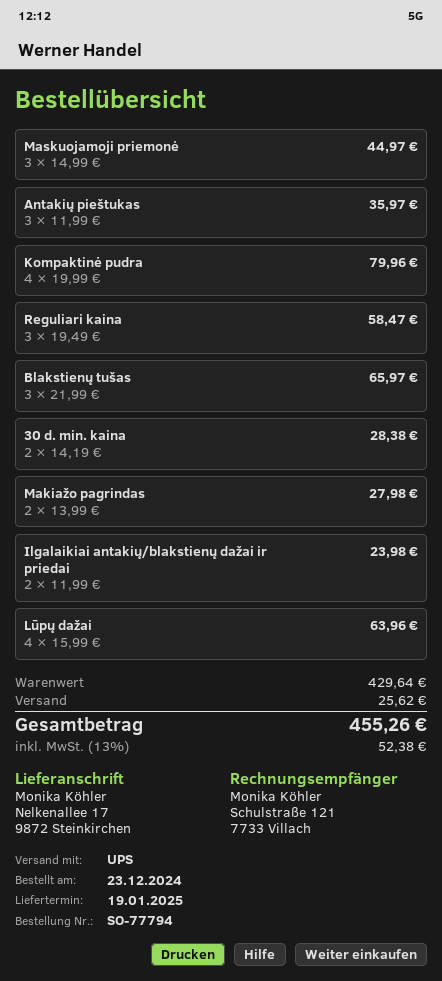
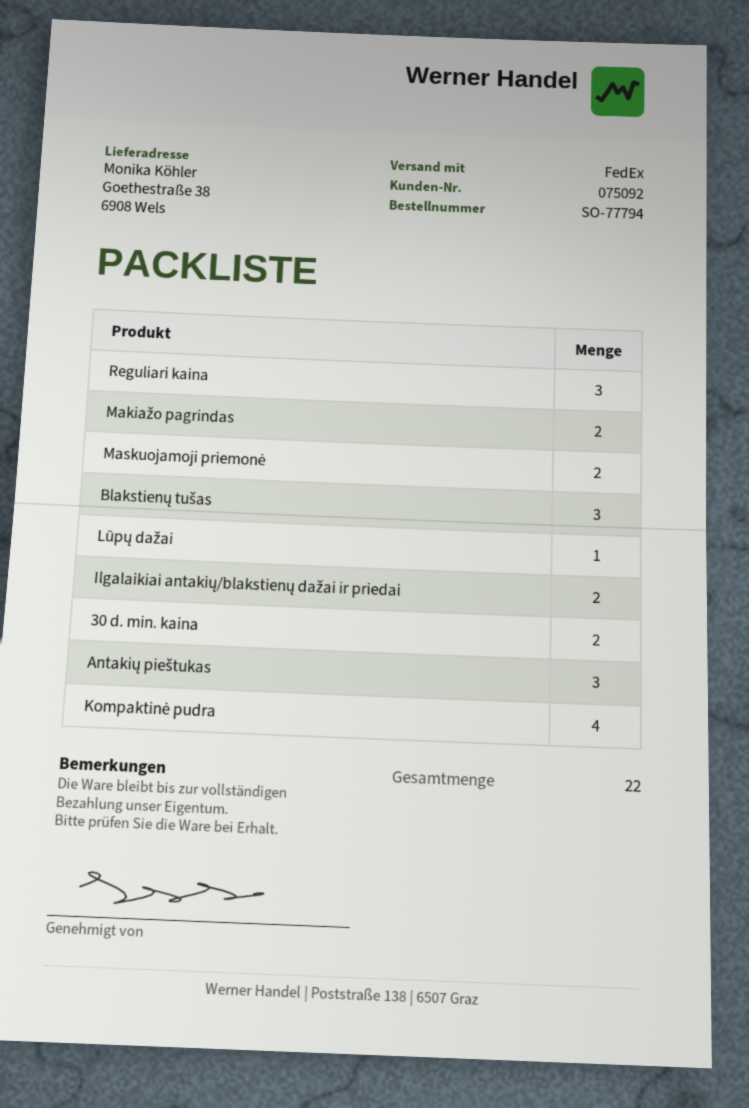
shipping method: UPS -> FedEx
ship to: Nelkenallee 17, 9872 Steinkirchen -> Goethestraße 38, 6908 Wels
Maskuojamoji priemonė: 3 -> 2
Lūpų dažai: 4 -> 1

